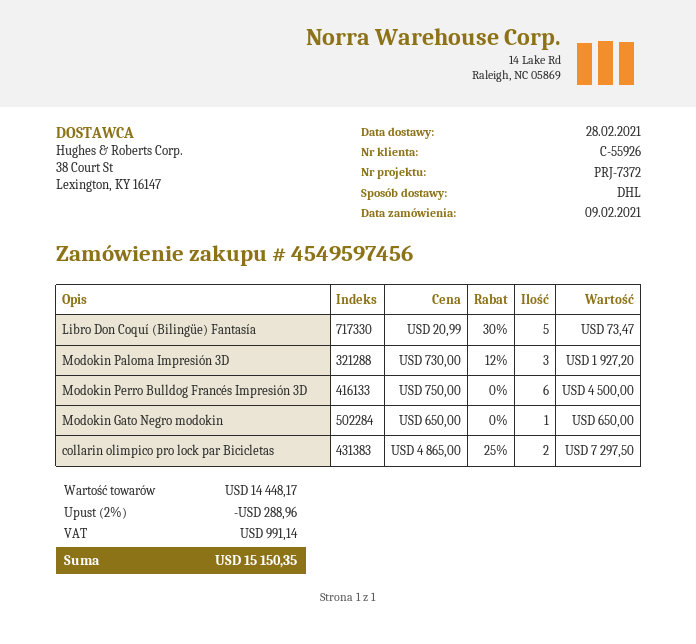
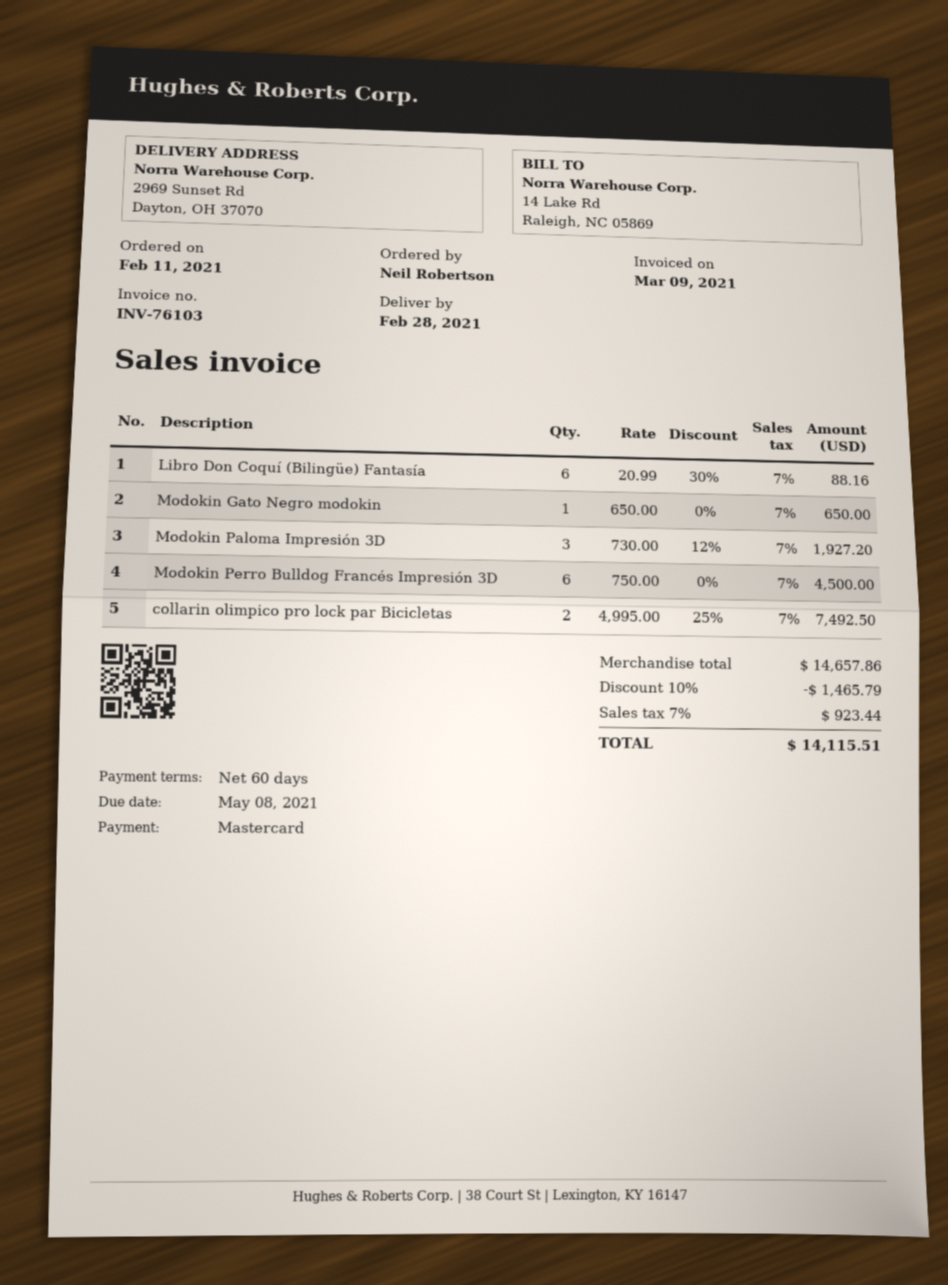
order date: 2021-02-09 -> 2021-02-11
Libro Don Coquí (Bilingüe) Fantasía: 5 x 20.99 - 30% = 73.47 -> 6 x 20.99 - 30% = 88.16
collarin olimpico pro lock par Bicicletas: 2 x 4865.00 - 25% = 7297.50 -> 2 x 4995.00 - 25% = 7492.50
subtotal: 14448.17 -> 14657.86
discount: 2% = 288.96 -> 10% = 1465.79
tax: 991.14 -> 923.44
total: 15150.35 -> 14115.51

